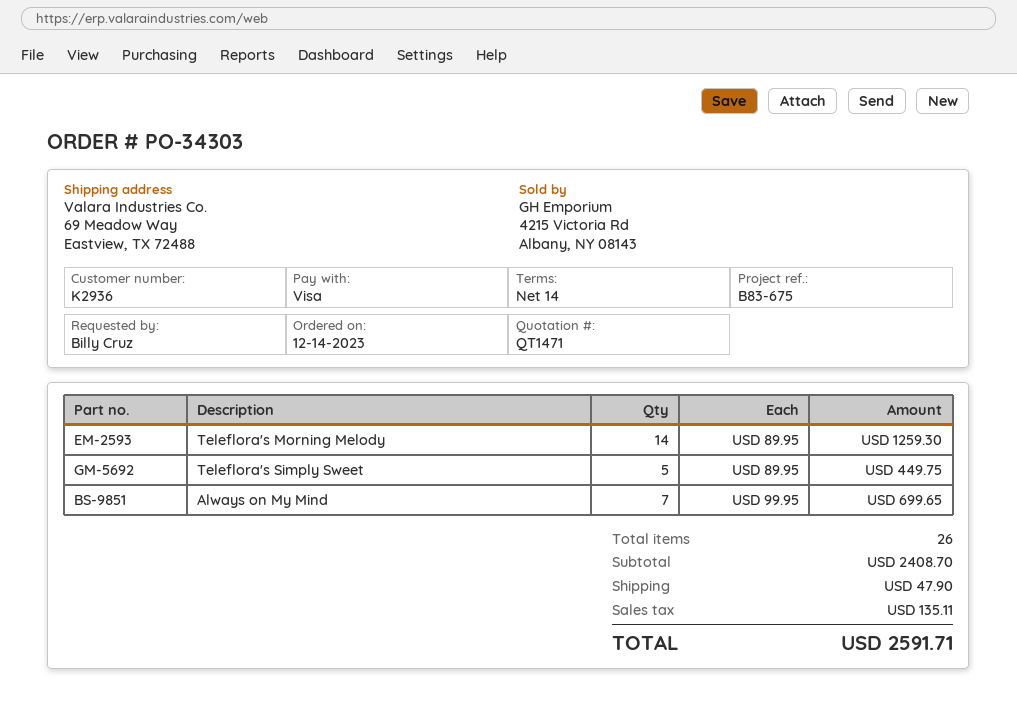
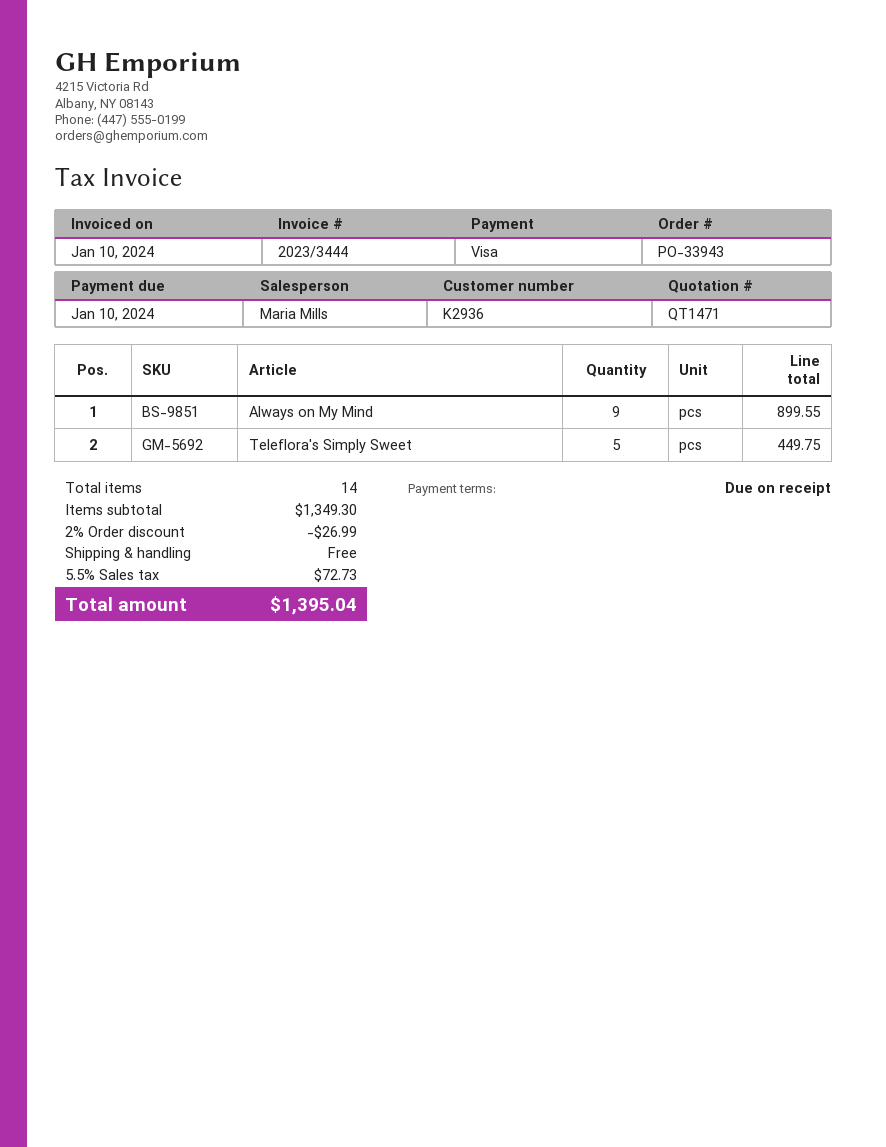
order number: PO-34303 -> PO-33943
payment terms: 14 days -> on receipt
Teleflora's Morning Melody: 14 for 1259.30 -> none
Always on My Mind: 7 for 699.65 -> 9 for 899.55
total quantity: 26 -> 14
subtotal: 2408.70 -> 1349.30
discount: none -> 2% = 26.99
shipping: 47.90 -> 0.00
tax: 135.11 -> 72.73
total: 2591.71 -> 1395.04

